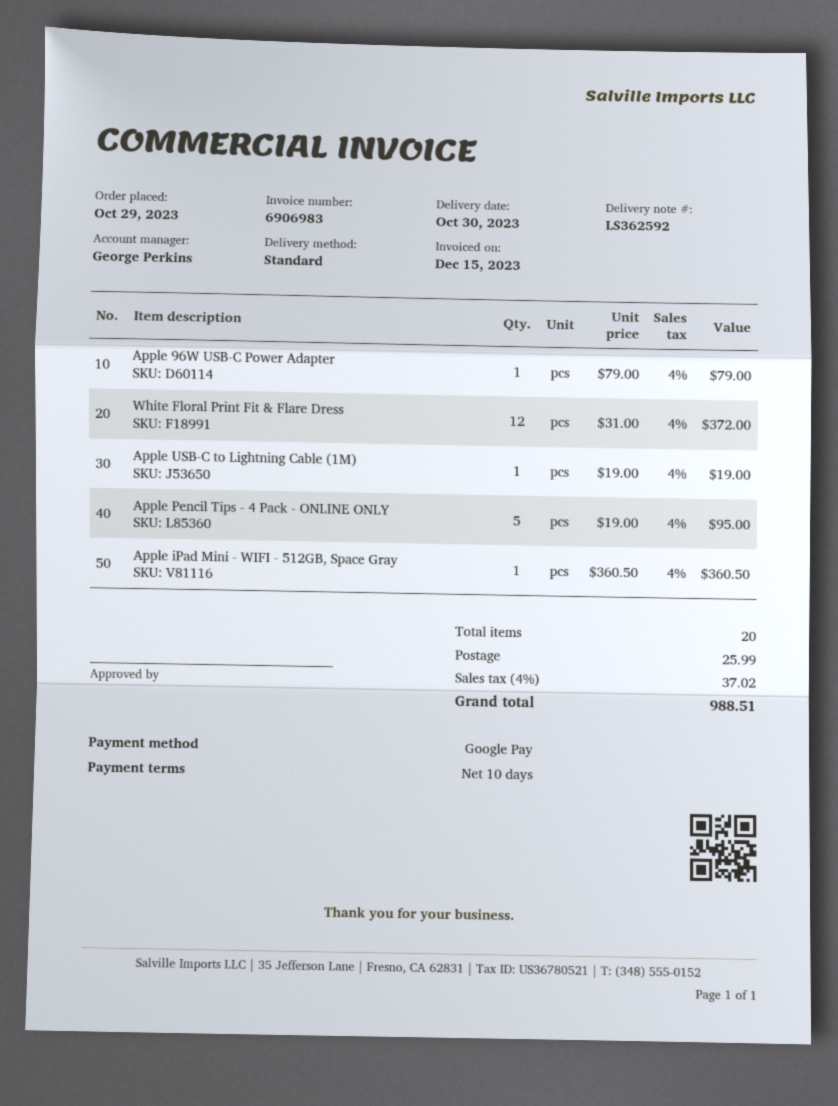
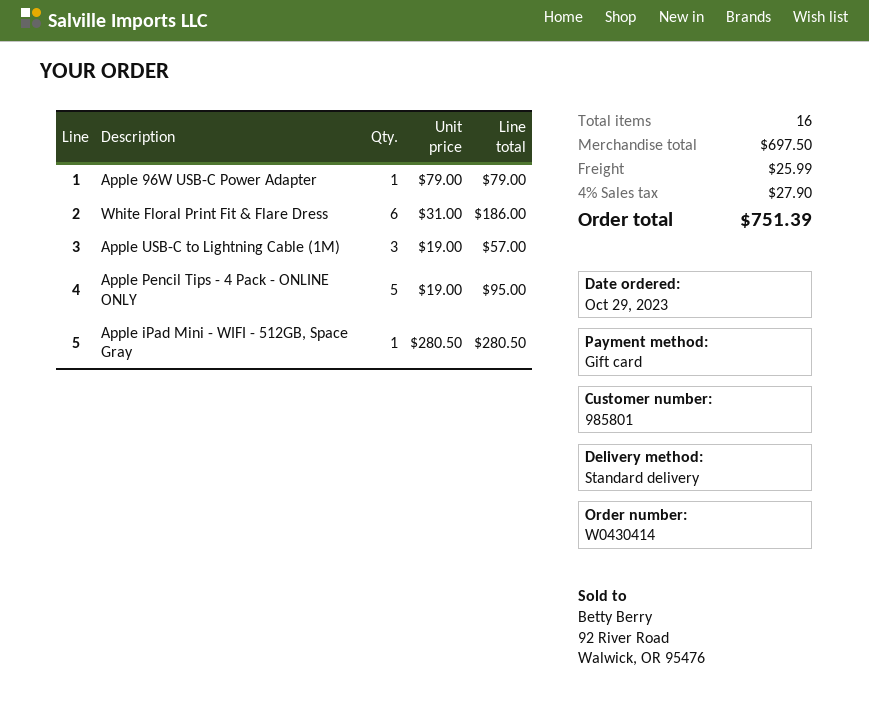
payment method: Google Pay -> gift card
White Floral Print Fit & Flare Dress: 12 x 31.00 = 372.00 -> 6 x 31.00 = 186.00
Apple USB-C to Lightning Cable (1M): 1 x 19.00 = 19.00 -> 3 x 19.00 = 57.00
Apple iPad Mini - WIFI - 512GB, Space Gray: 1 x 360.50 = 360.50 -> 1 x 280.50 = 280.50
total quantity: 20 -> 16
tax: 4% = 37.02 -> 4% = 27.90
total: 988.51 -> 751.39

